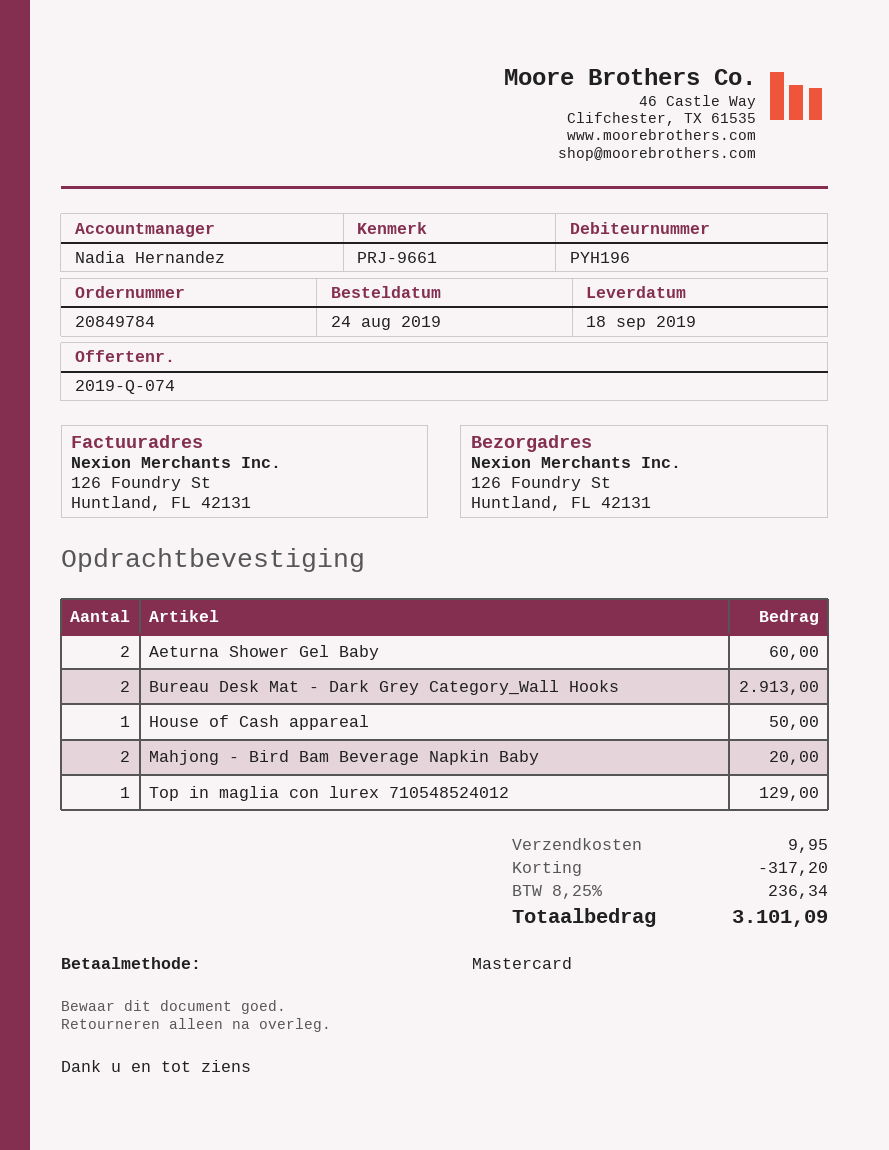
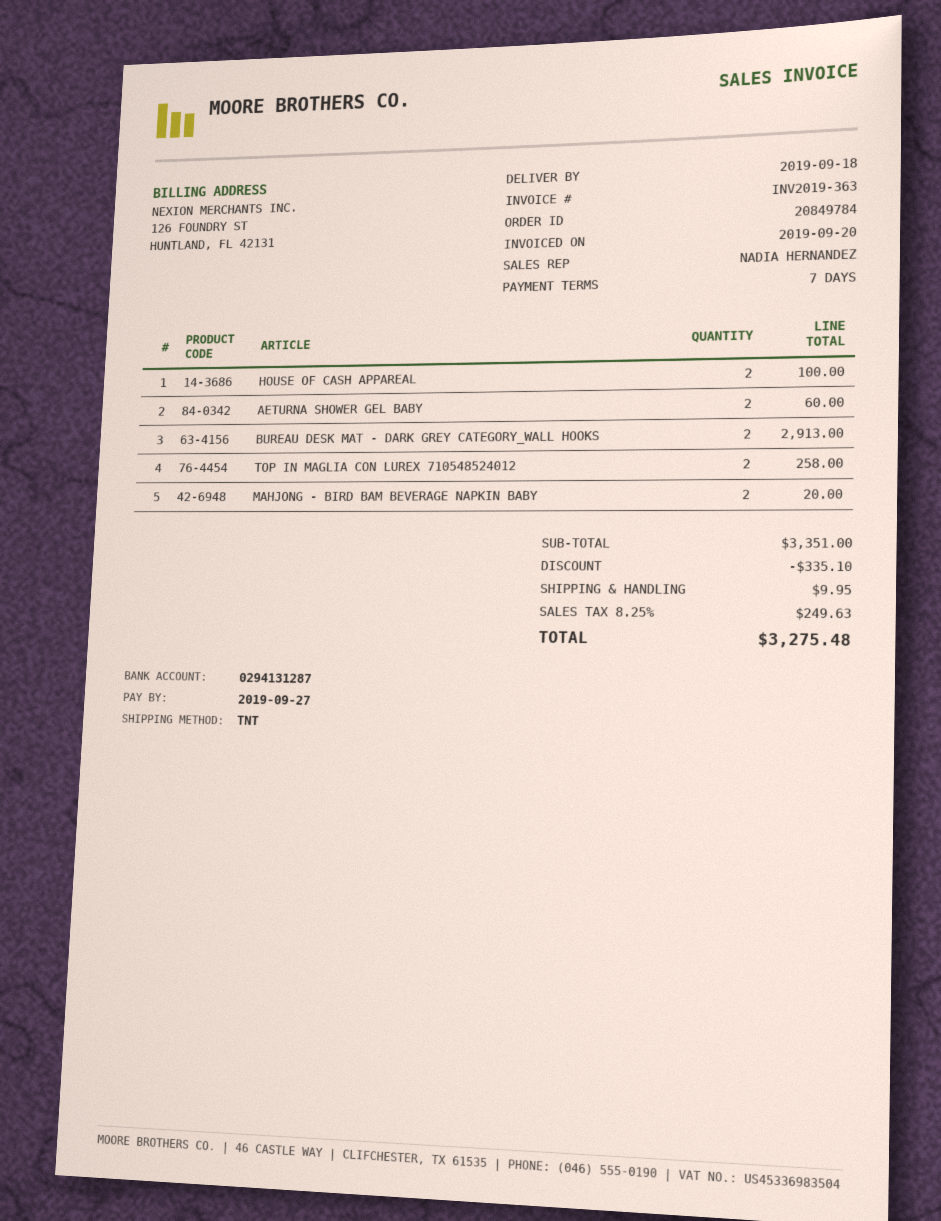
House of Cash appareal: 1 for 50.00 -> 2 for 100.00
Top in maglia con lurex 710548524012: 1 for 129.00 -> 2 for 258.00
discount: 317.20 -> 335.10
tax: 8.25% = 236.34 -> 8.25% = 249.63
total: 3101.09 -> 3275.48

